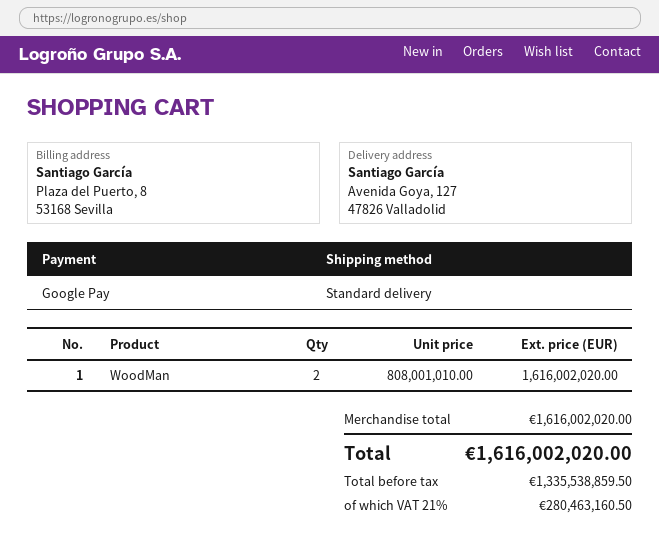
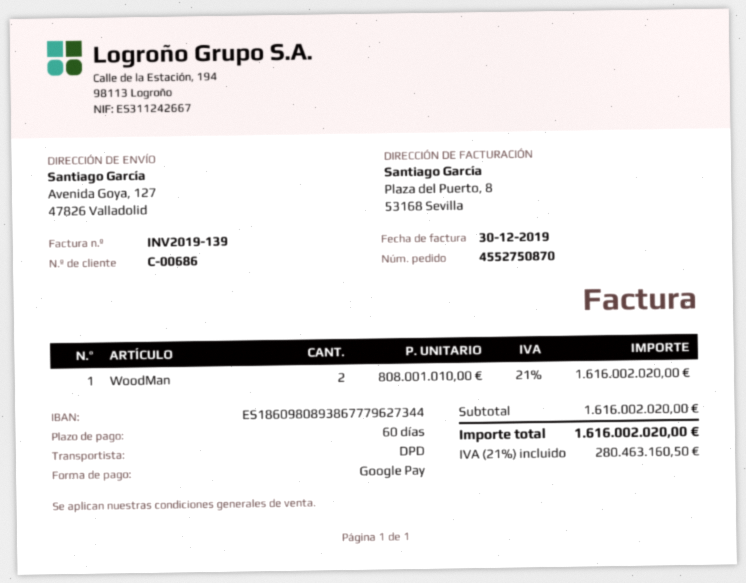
shipping method: standard -> DPD

